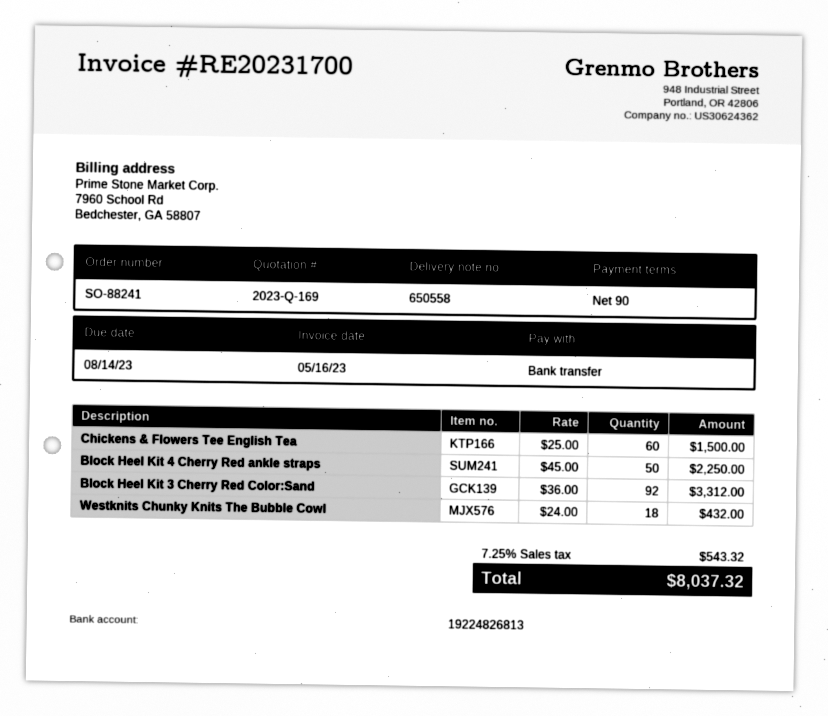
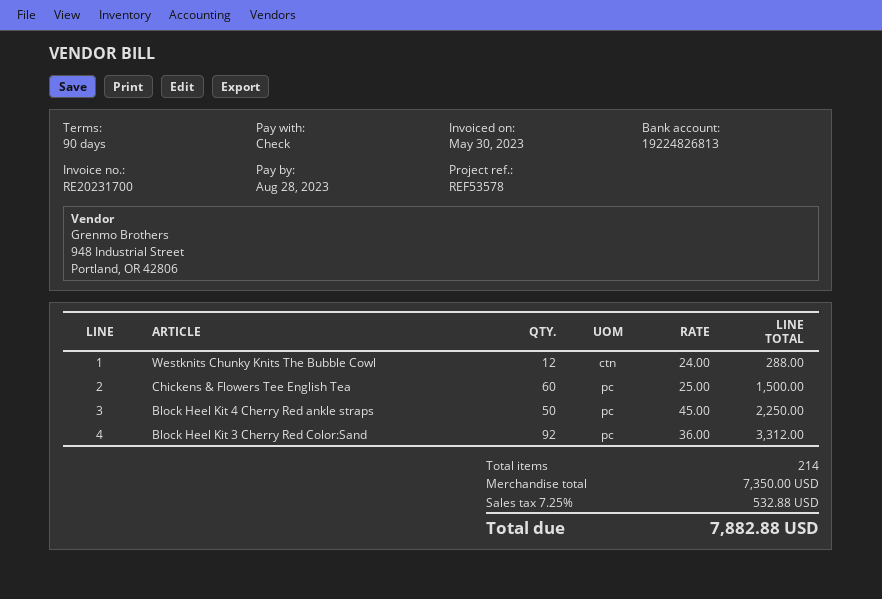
invoice date: 2023-05-16 -> 2023-05-30
due date: 2023-08-14 -> 2023-08-28
payment method: bank transfer -> cheque
Westknits Chunky Knits The Bubble Cowl: 18 x 24.00 = 432.00 -> 12 x 24.00 = 288.00
tax: 7.25% = 543.32 -> 7.25% = 532.88
total: 8037.32 -> 7882.88

